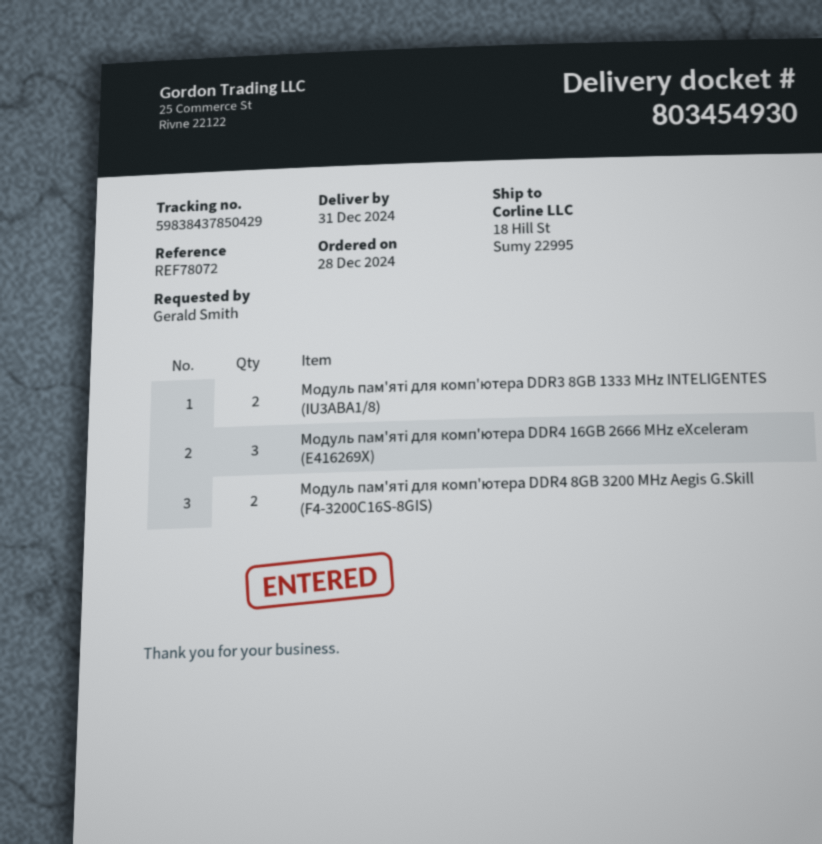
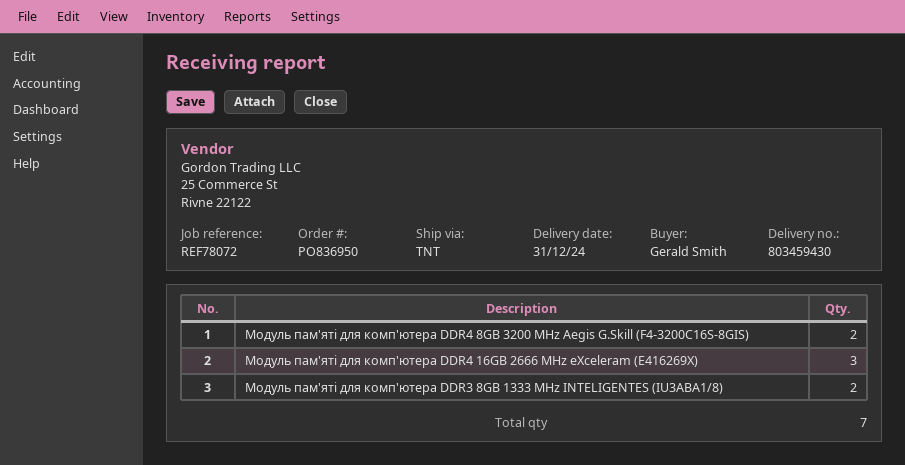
delivery note number: 803454930 -> 803459430

